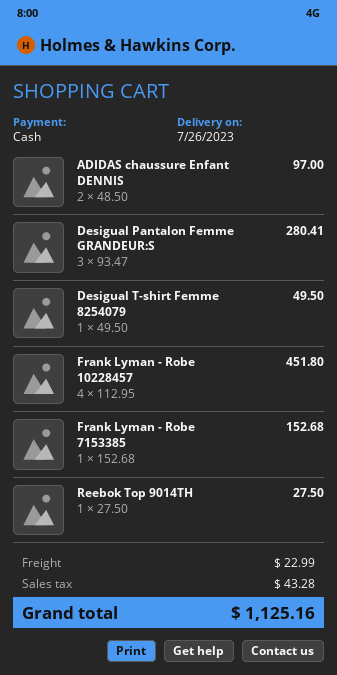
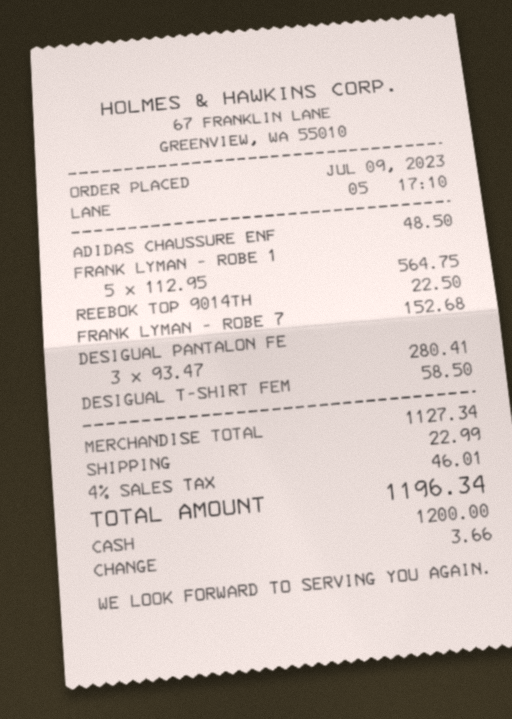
ADIDAS chaussure Enfant DENNIS: 2 x 48.50 = 97.00 -> 1 x 48.50 = 48.50
Desigual T-shirt Femme 8254079: 1 x 49.50 = 49.50 -> 1 x 58.50 = 58.50
Frank Lyman - Robe 10228457: 4 x 112.95 = 451.80 -> 5 x 112.95 = 564.75
Reebok Top 9014TH: 1 x 27.50 = 27.50 -> 1 x 22.50 = 22.50
tax: 43.28 -> 46.01
total: 1125.16 -> 1196.34

